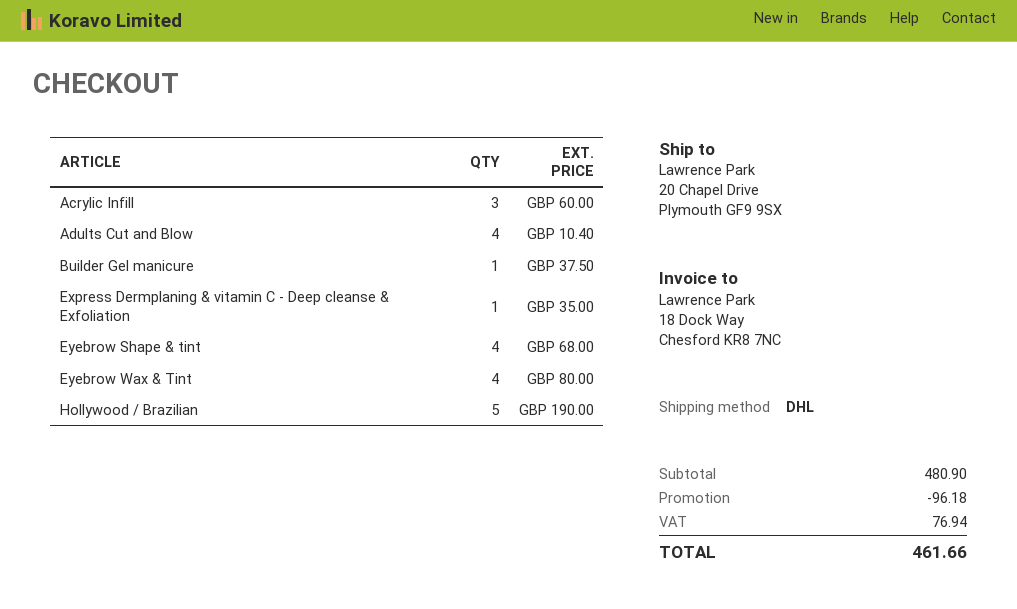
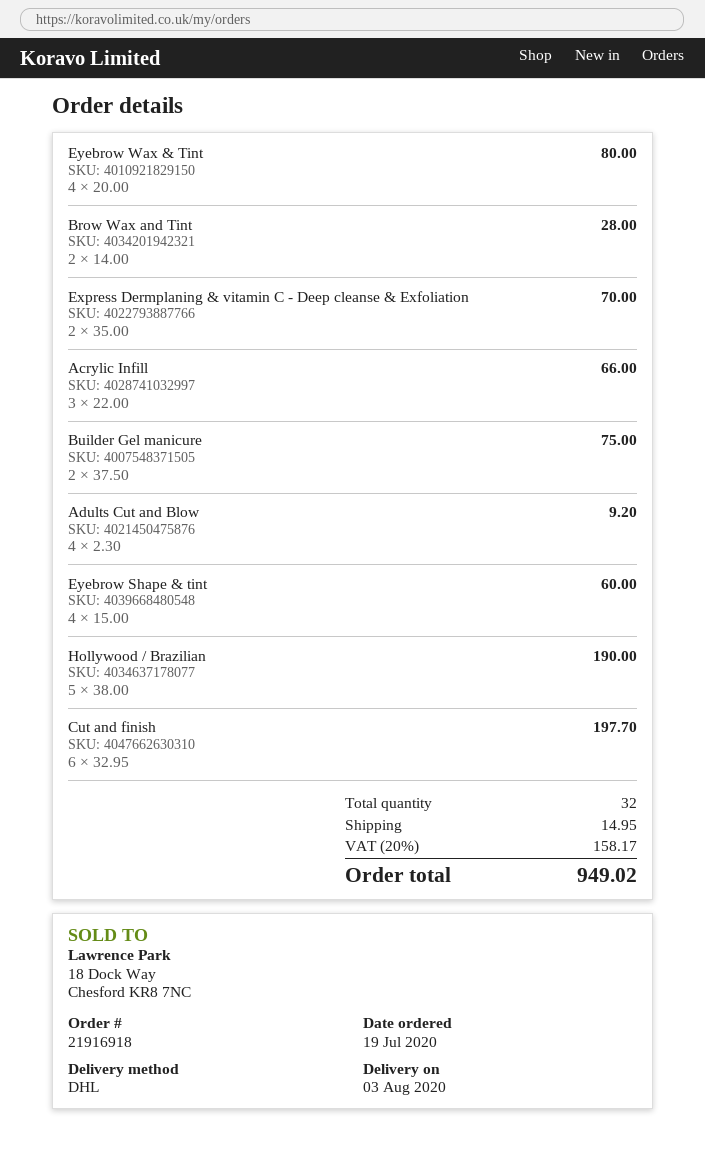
Acrylic Infill: 3 for 60.00 -> 3 for 66.00
Adults Cut and Blow: 4 for 10.40 -> 4 for 9.20
Builder Gel manicure: 1 for 37.50 -> 2 for 75.00
Express Dermplaning & vitamin C - Deep cleanse & Exfoliation: 1 for 35.00 -> 2 for 70.00
Eyebrow Shape & tint: 4 for 68.00 -> 4 for 60.00
Brow Wax and Tint: none -> 2 for 28.00
Cut and finish: none -> 6 for 197.70
discount: 96.18 -> none
shipping: none -> 14.95
tax: 76.94 -> 158.17
total: 461.66 -> 949.02

